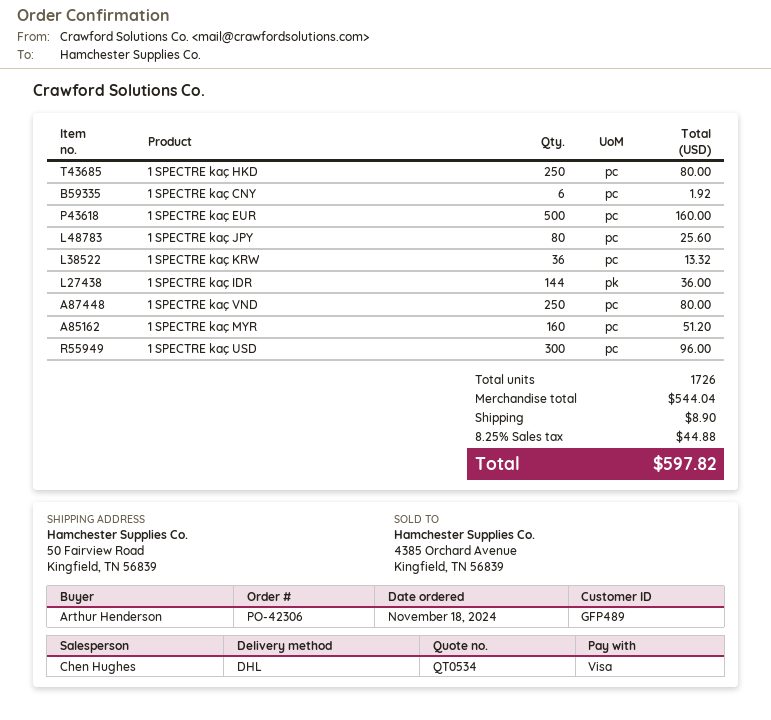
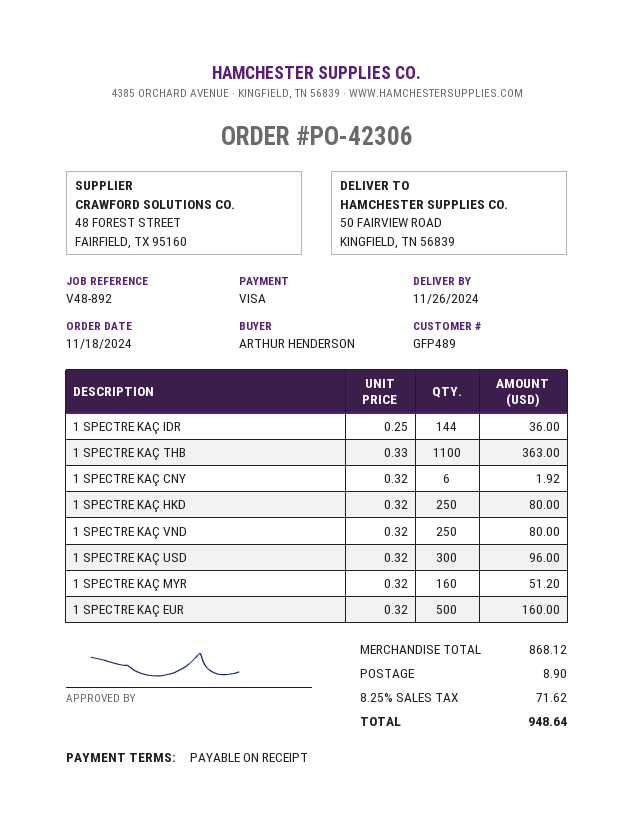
1 SPECTRE kaç JPY: 80 for 25.60 -> none
1 SPECTRE kaç KRW: 36 for 13.32 -> none
1 SPECTRE KAÇ THB: none -> 1100 for 363.00
subtotal: 544.04 -> 868.12
tax: 8.25% = 44.88 -> 8.25% = 71.62
total: 597.82 -> 948.64

